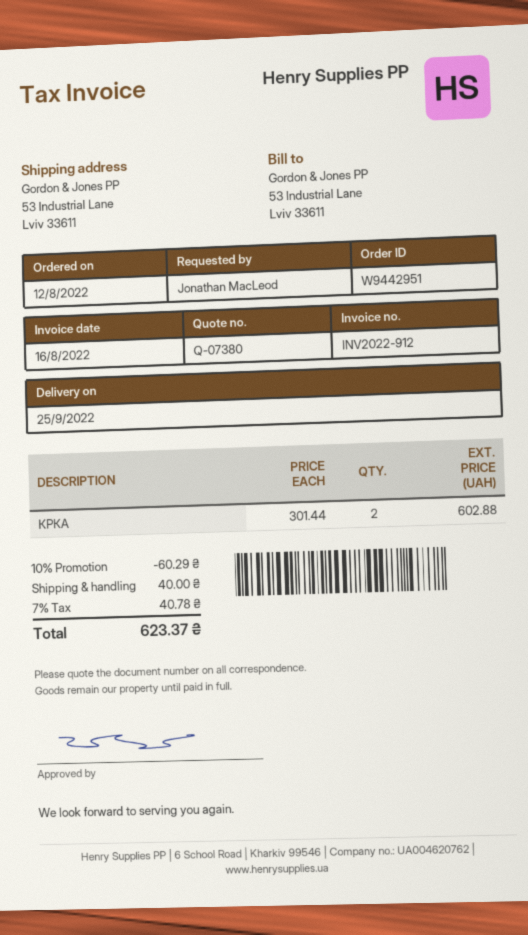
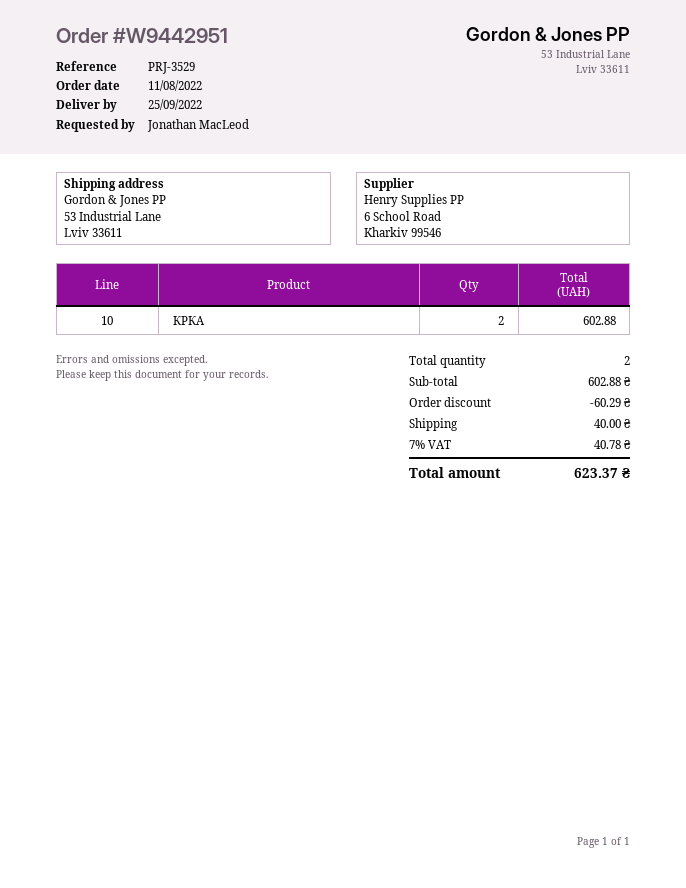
order date: 2022-08-12 -> 2022-08-11

